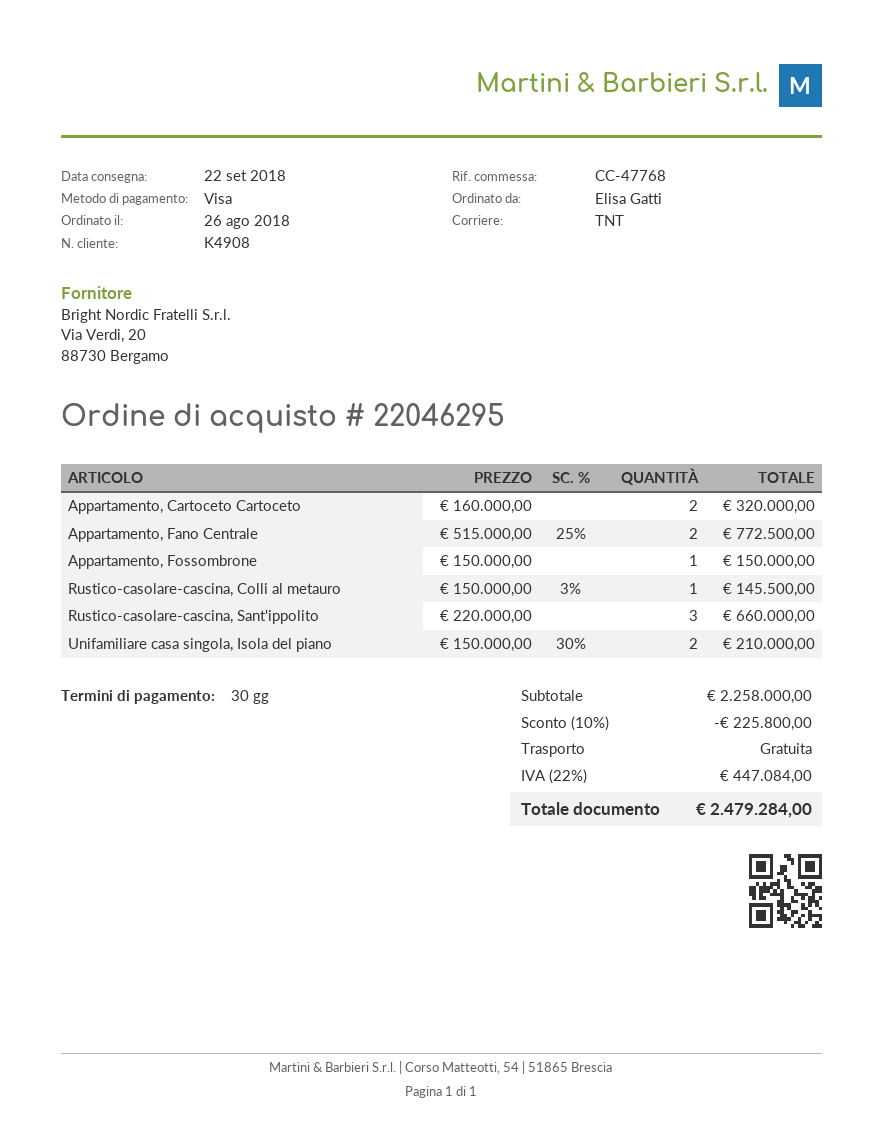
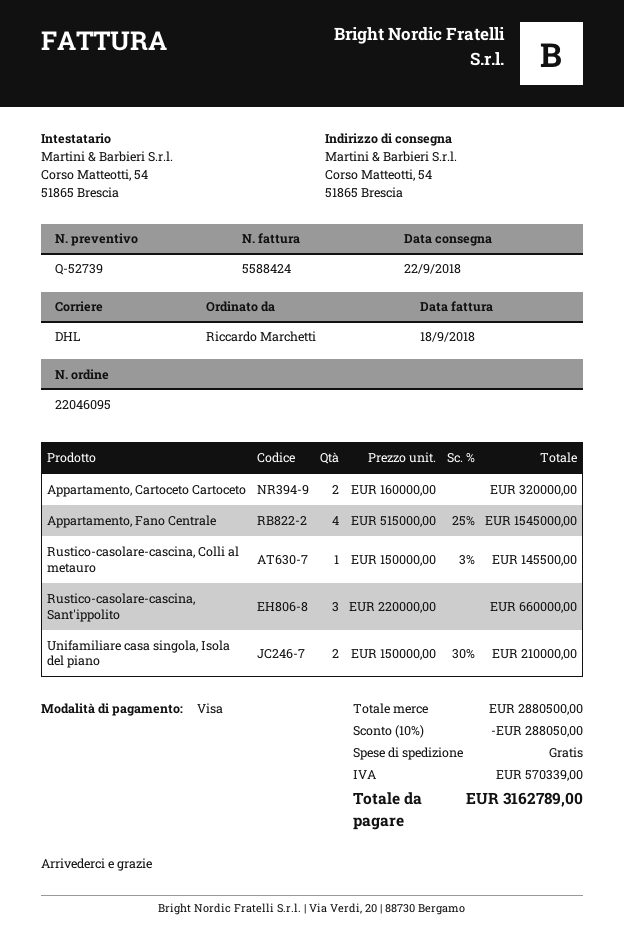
order number: 22046295 -> 22046095
ordered by: Elisa Gatti -> Riccardo Marchetti
shipping method: TNT -> DHL
Appartamento, Fano Centrale: 2 x 515000.00 - 25% = 772500.00 -> 4 x 515000.00 - 25% = 1545000.00
Appartamento, Fossombrone: 1 x 150000.00 = 150000.00 -> none
subtotal: 2258000.00 -> 2880500.00
discount: 10% = 225800.00 -> 10% = 288050.00
tax: 447084.00 -> 570339.00
total: 2479284.00 -> 3162789.00

